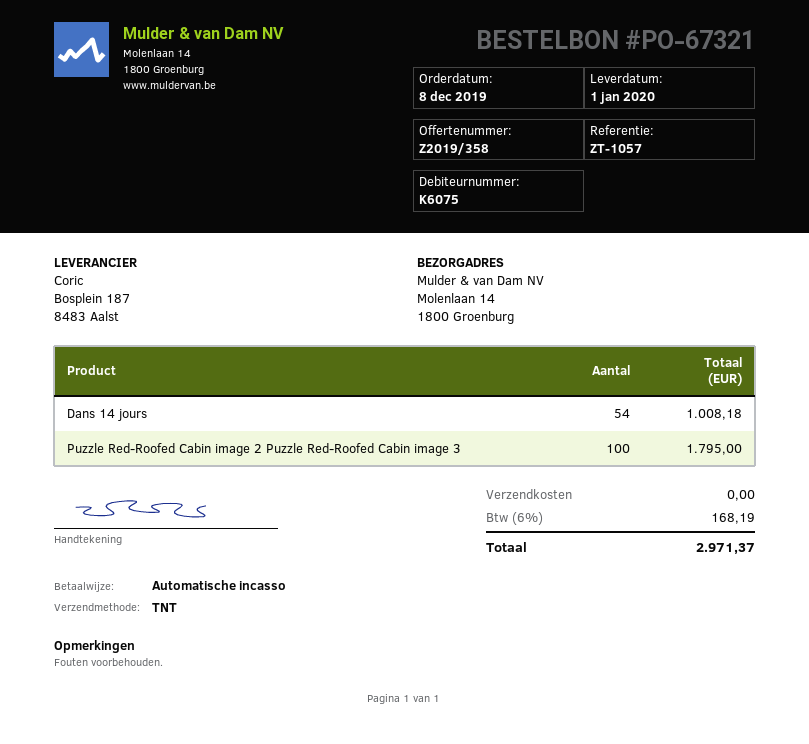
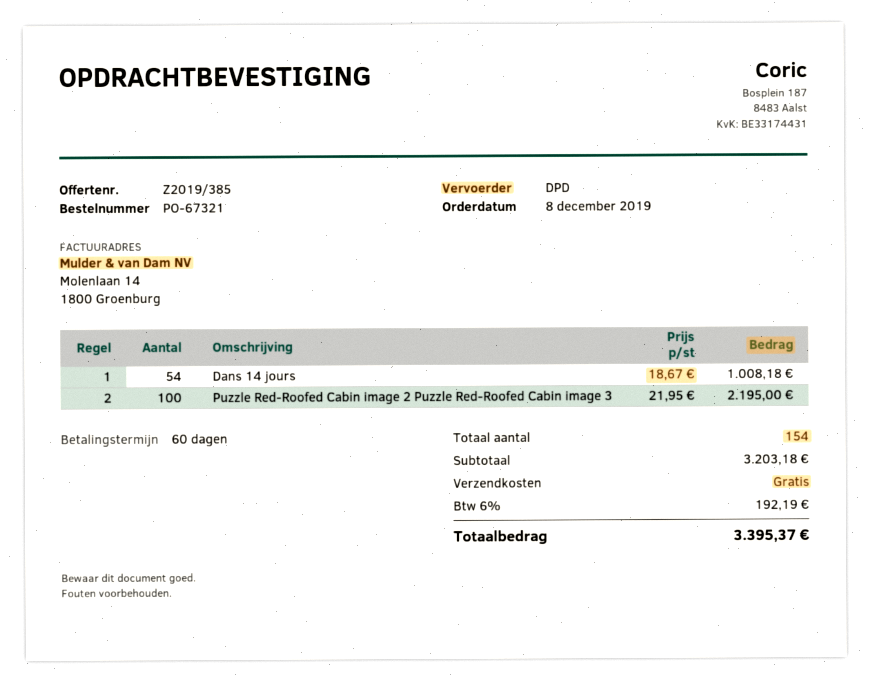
quote number: Z2019/358 -> Z2019/385
shipping method: TNT -> DPD
Puzzle Red-Roofed Cabin image 2 Puzzle Red-Roofed Cabin image 3: 100 for 1795.00 -> 100 for 2195.00
tax: 6% = 168.19 -> 6% = 192.19
total: 2971.37 -> 3395.37

